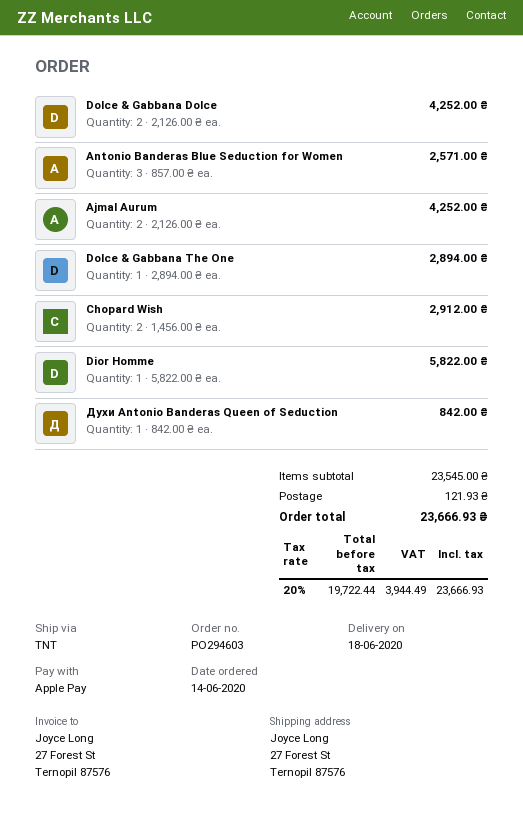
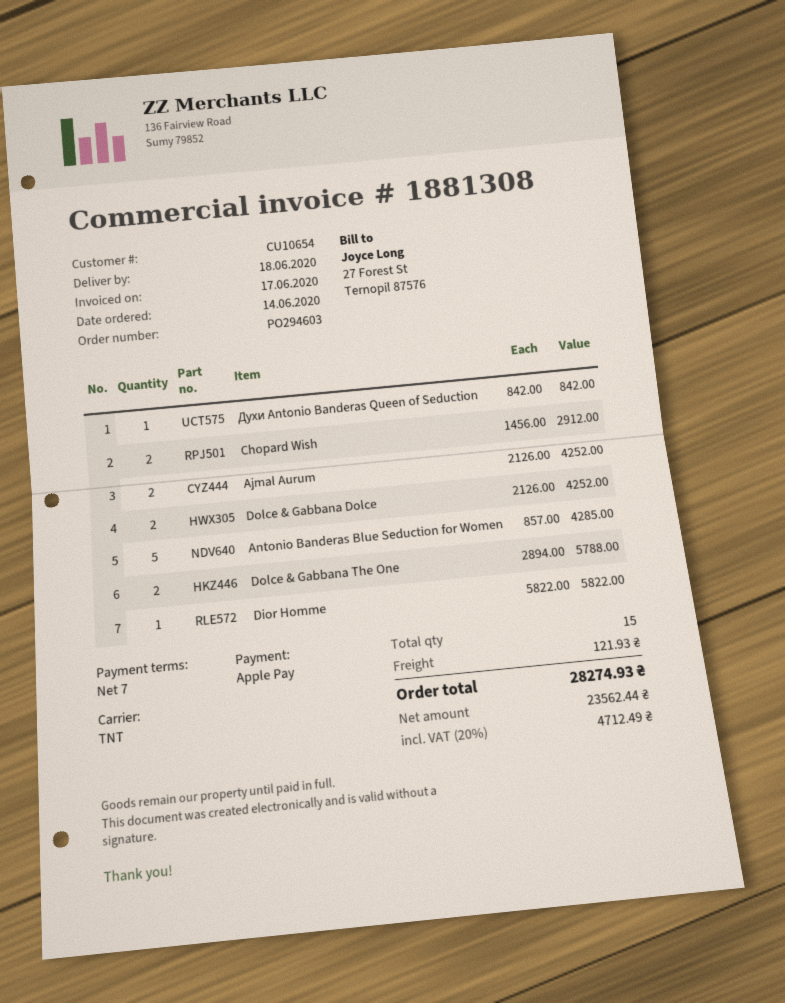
Antonio Banderas Blue Seduction for Women: 3 x 857.00 = 2571.00 -> 5 x 857.00 = 4285.00
Dolce & Gabbana The One: 1 x 2894.00 = 2894.00 -> 2 x 2894.00 = 5788.00
net: 19722.44 -> 23562.44
tax: 20% = 3944.49 -> 20% = 4712.49
total: 23666.93 -> 28274.93

